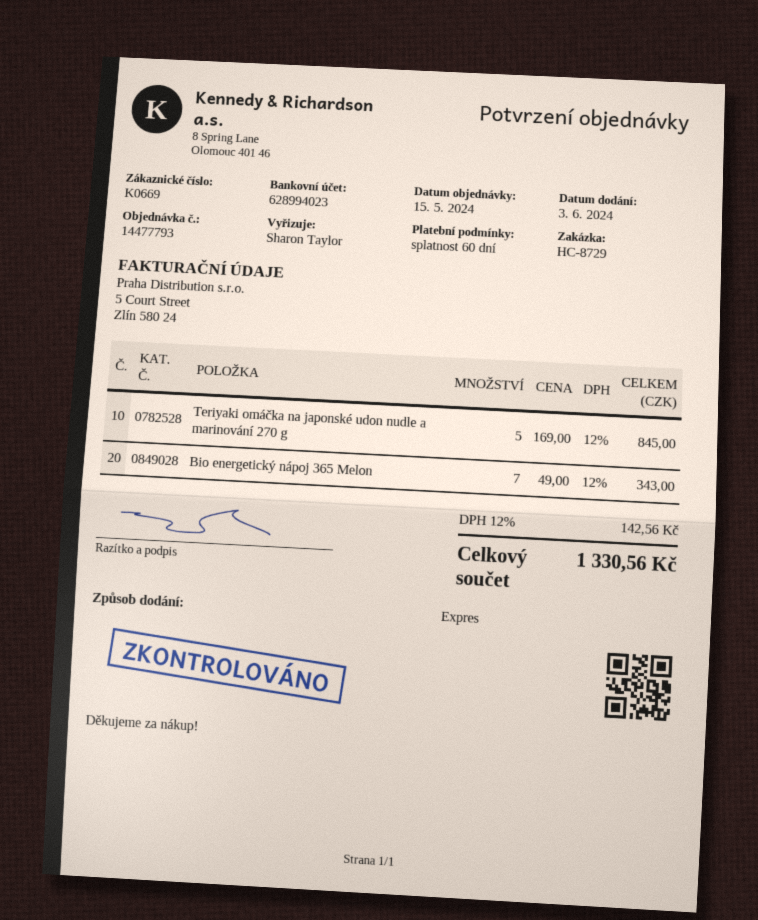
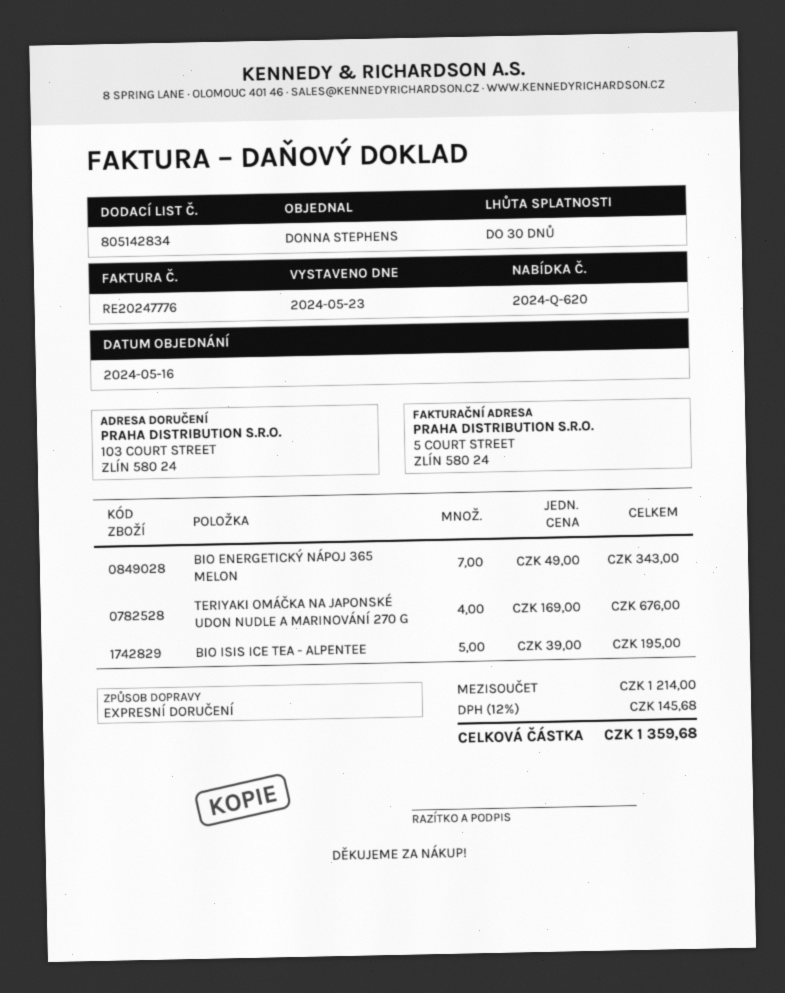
order date: 2024-05-15 -> 2024-05-16
payment terms: 60 days -> 30 days
Teriyaki omáčka na japonské udon nudle a marinování 270 g: 5 x 169.00 = 845.00 -> 4 x 169.00 = 676.00
BIO ISIS ICE TEA - ALPENTEE: none -> 5 x 39.00 = 195.00
tax: 12% = 142.56 -> 12% = 145.68
total: 1330.56 -> 1359.68

